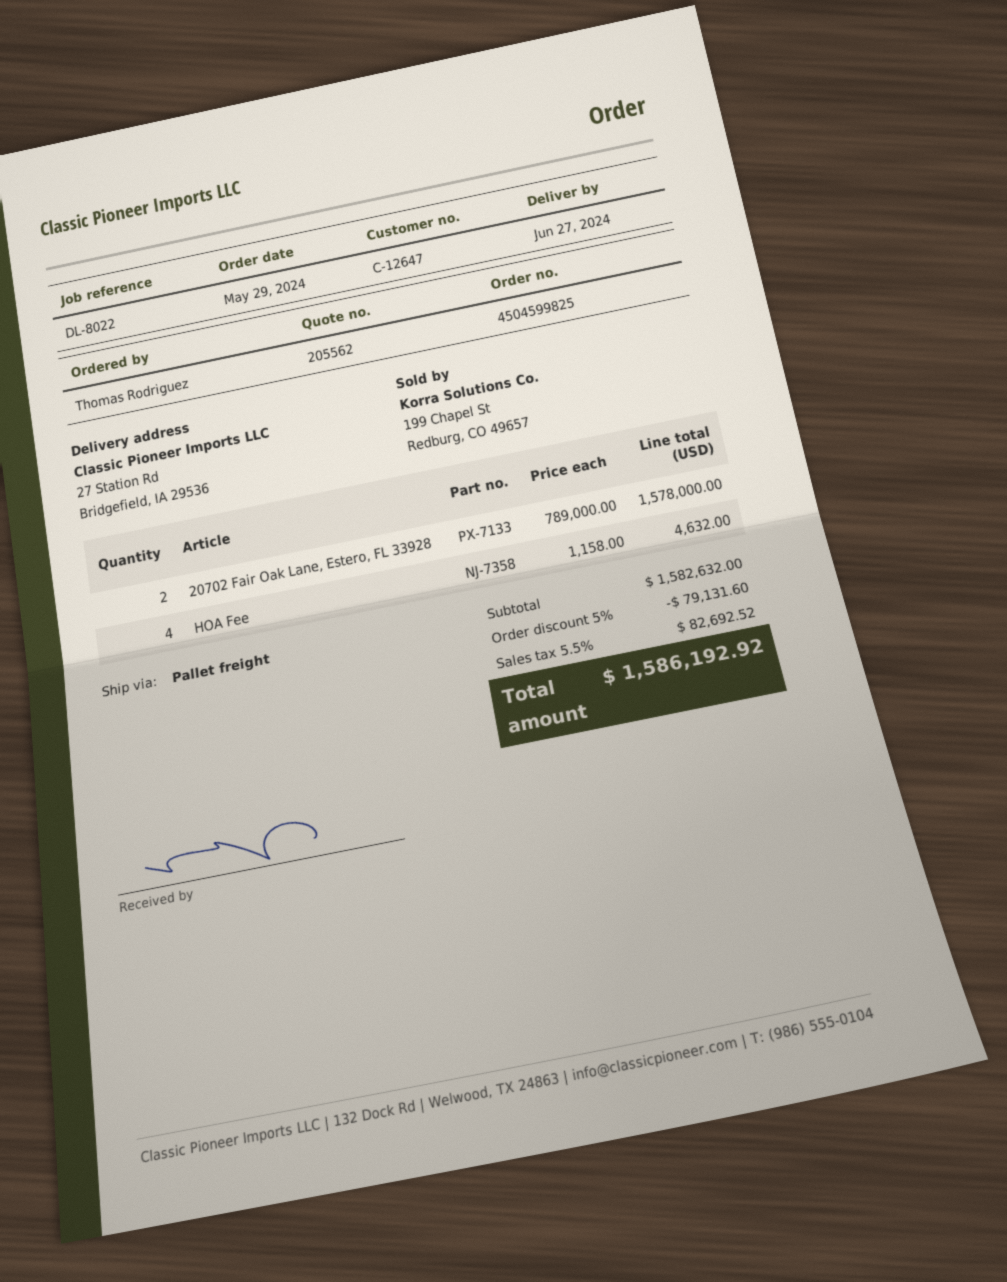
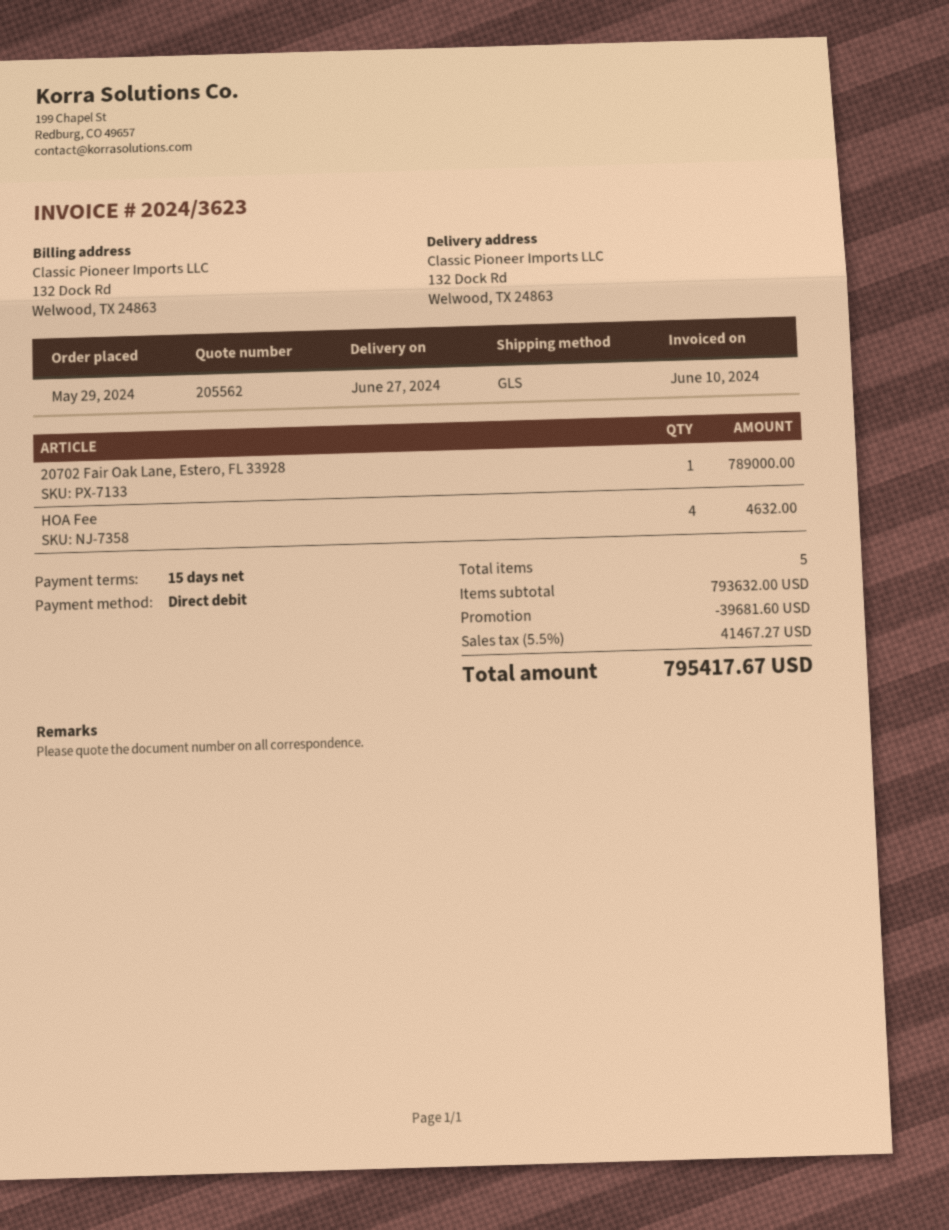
shipping method: pallet freight -> GLS
ship to: 27 Station Rd, Bridgefield, IA 29536 -> 132 Dock Rd, Welwood, TX 24863
20702 Fair Oak Lane, Estero, FL 33928: 2 for 1578000.00 -> 1 for 789000.00
subtotal: 1582632.00 -> 793632.00
discount: 79131.60 -> 39681.60
tax: 5.5% = 82692.52 -> 5.5% = 41467.27
total: 1586192.92 -> 795417.67

